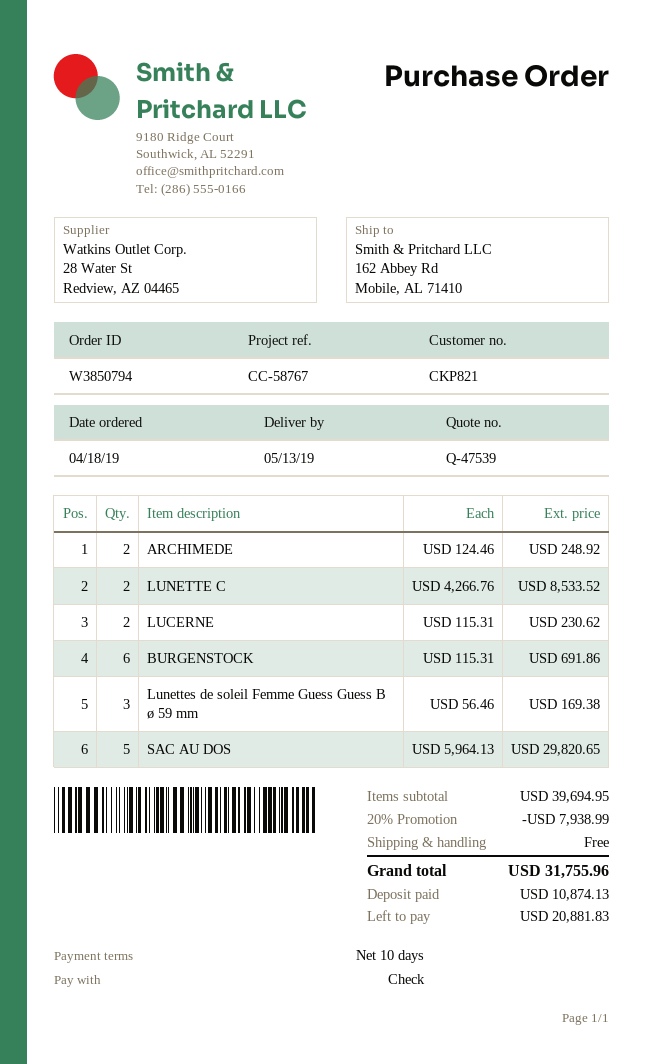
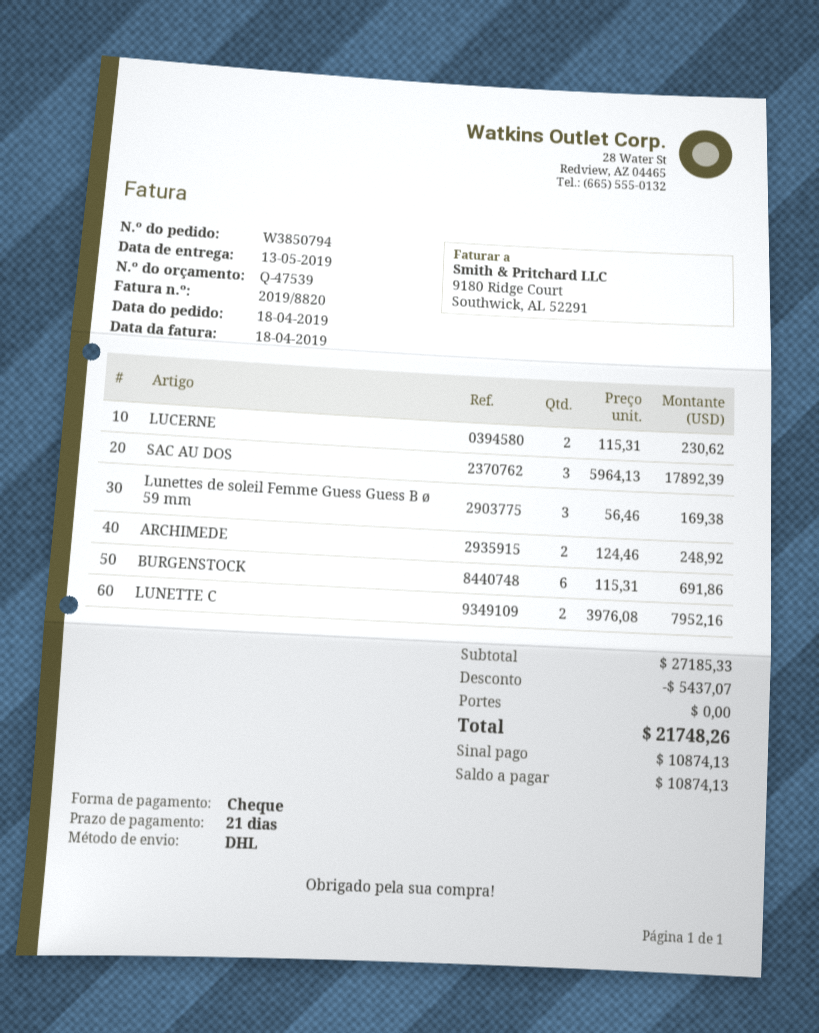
payment terms: 10 days -> 21 days
LUNETTE C: 2 x 4266.76 = 8533.52 -> 2 x 3976.08 = 7952.16
SAC AU DOS: 5 x 5964.13 = 29820.65 -> 3 x 5964.13 = 17892.39
subtotal: 39694.95 -> 27185.33
discount: 7938.99 -> 5437.07
total: 31755.96 -> 21748.26
balance: 20881.83 -> 10874.13

